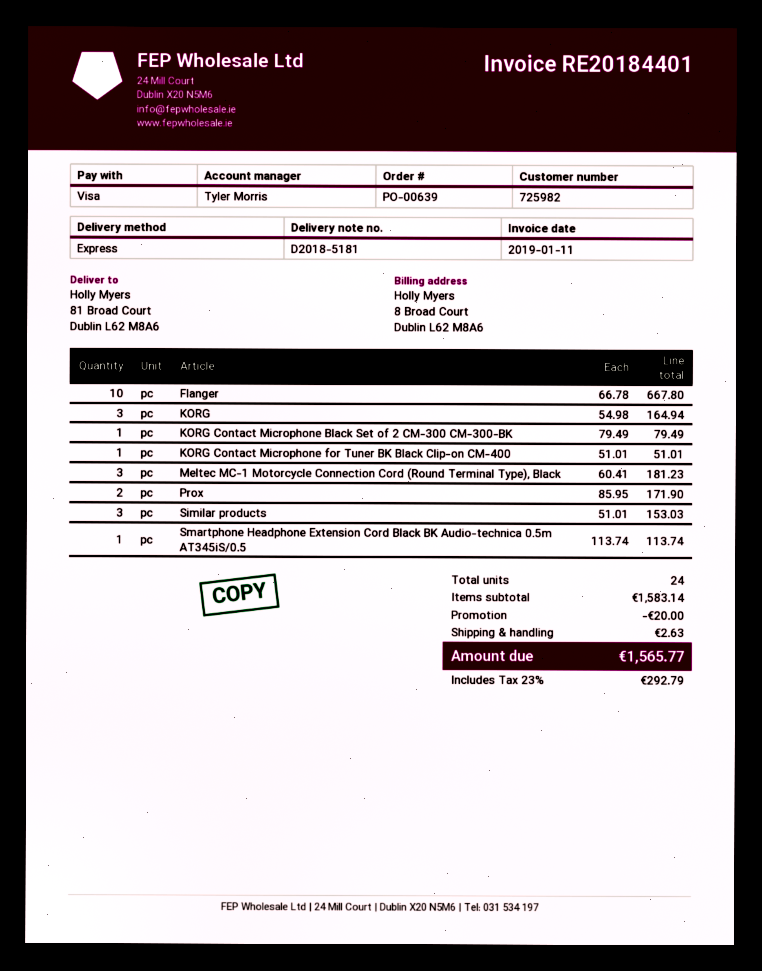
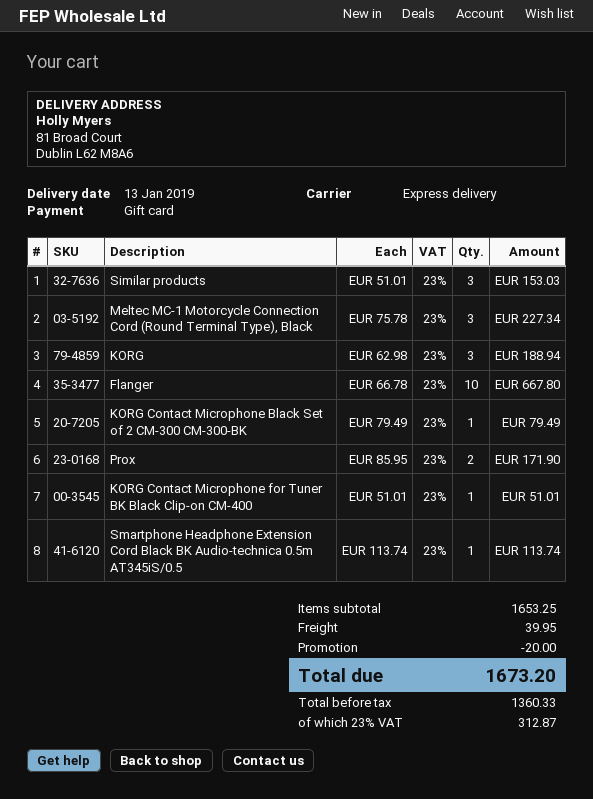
payment method: Visa -> gift card
KORG: 3 x 54.98 = 164.94 -> 3 x 62.98 = 188.94
Meltec MC-1 Motorcycle Connection Cord (Round Terminal Type), Black: 3 x 60.41 = 181.23 -> 3 x 75.78 = 227.34
subtotal: 1583.14 -> 1653.25
shipping: 2.63 -> 39.95
tax: 23% = 292.79 -> 23% = 312.87
total: 1565.77 -> 1673.20

